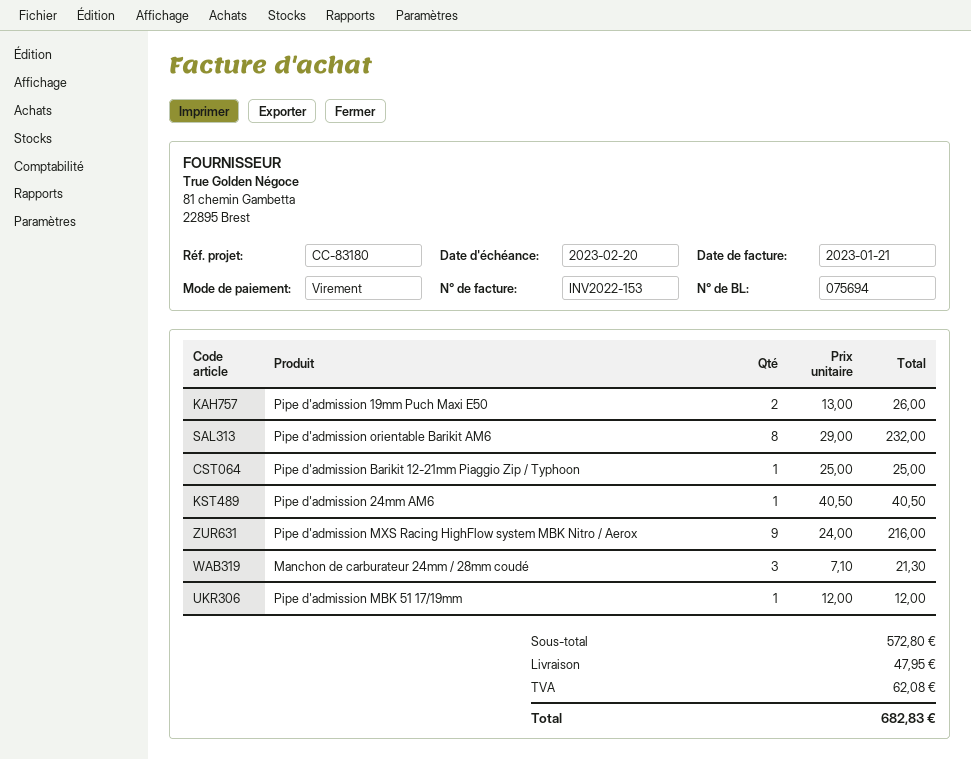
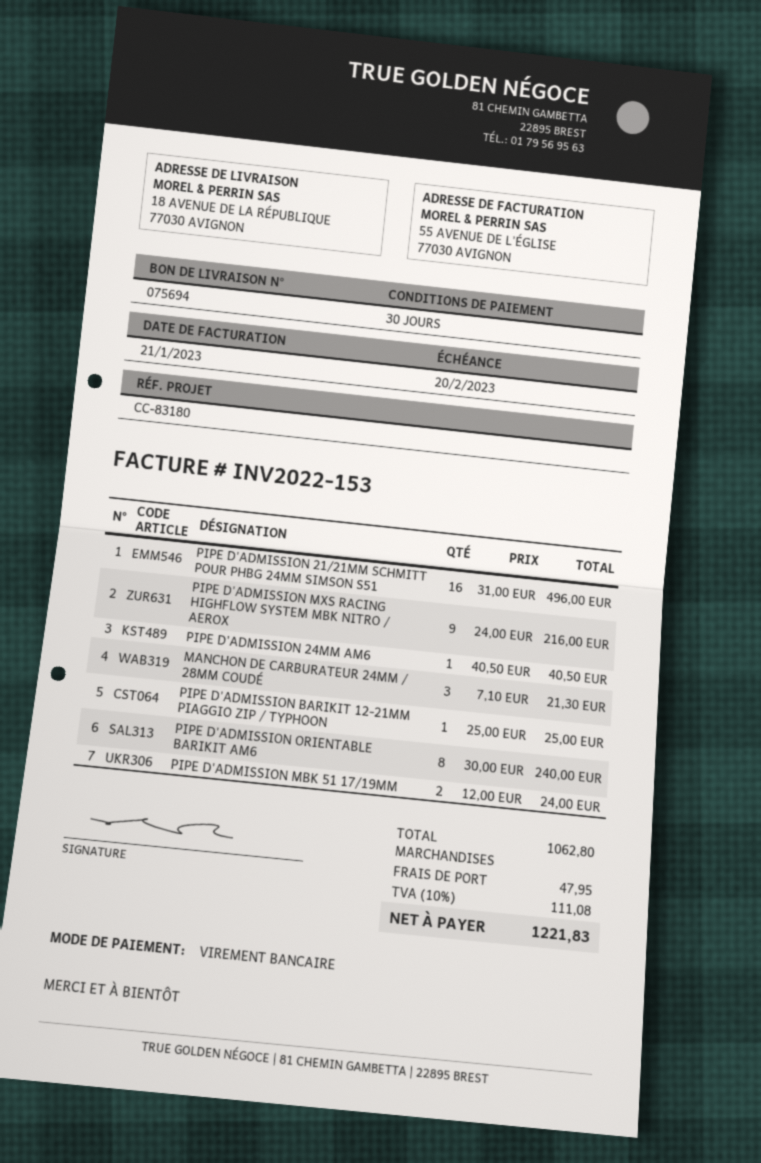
Pipe d'admission 19mm Puch Maxi E50: 2 x 13.00 = 26.00 -> none
Pipe d'admission orientable Barikit AM6: 8 x 29.00 = 232.00 -> 8 x 30.00 = 240.00
Pipe d'admission MBK 51 17/19mm: 1 x 12.00 = 12.00 -> 2 x 12.00 = 24.00
PIPE D'ADMISSION 21/21MM SCHMITT POUR PHBG 24MM SIMSON S51: none -> 16 x 31.00 = 496.00
subtotal: 572.80 -> 1062.80
tax: 62.08 -> 111.08
total: 682.83 -> 1221.83

